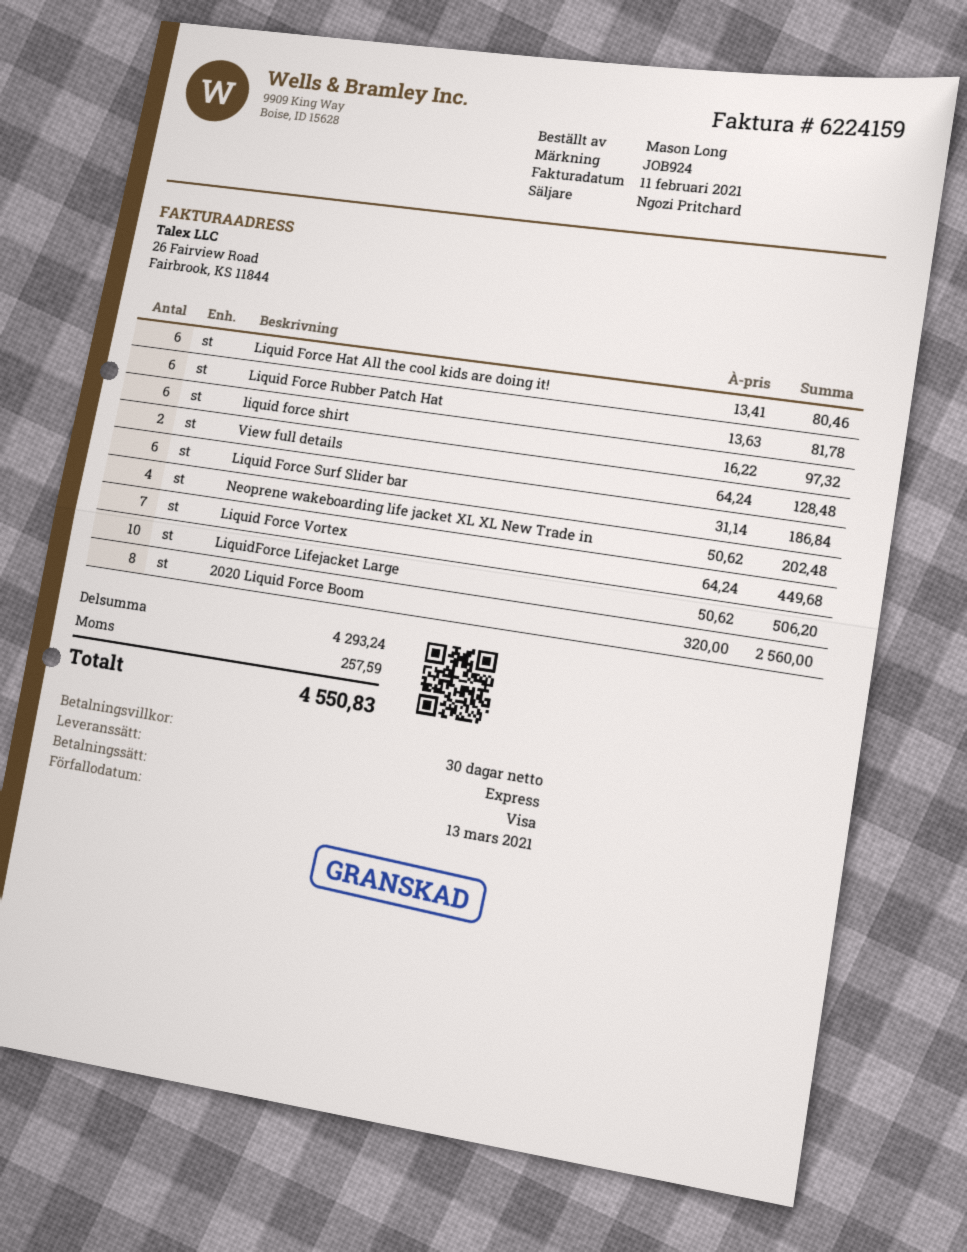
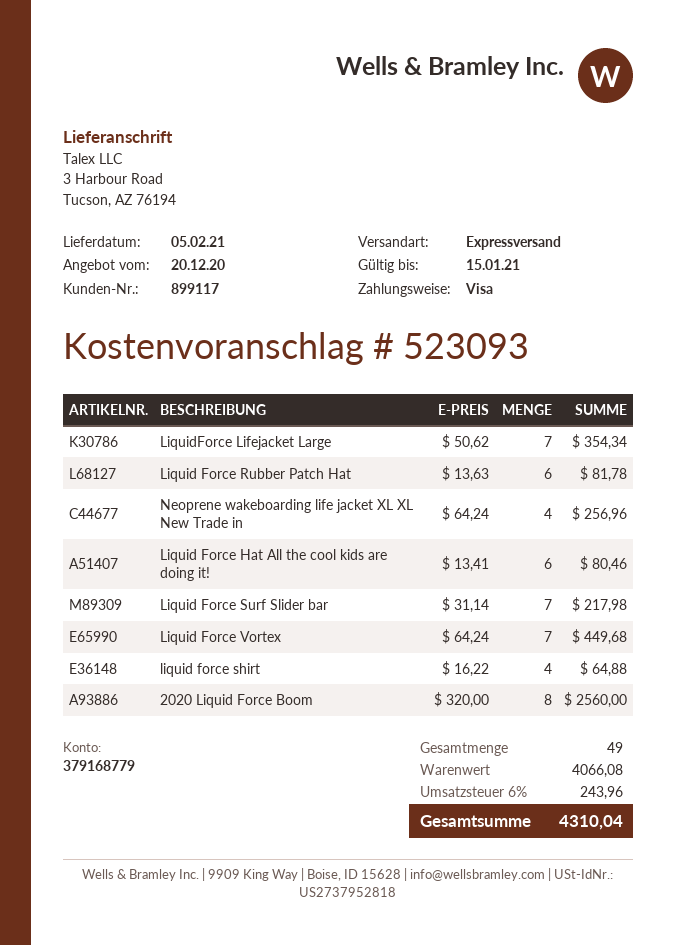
liquid force shirt: 6 x 16.22 = 97.32 -> 4 x 16.22 = 64.88
View full details: 2 x 64.24 = 128.48 -> none
Liquid Force Surf Slider bar: 6 x 31.14 = 186.84 -> 7 x 31.14 = 217.98
Neoprene wakeboarding life jacket XL XL New Trade in: 4 x 50.62 = 202.48 -> 4 x 64.24 = 256.96
LiquidForce Lifejacket Large: 10 x 50.62 = 506.20 -> 7 x 50.62 = 354.34
subtotal: 4293.24 -> 4066.08
tax: 257.59 -> 243.96
total: 4550.83 -> 4310.04

